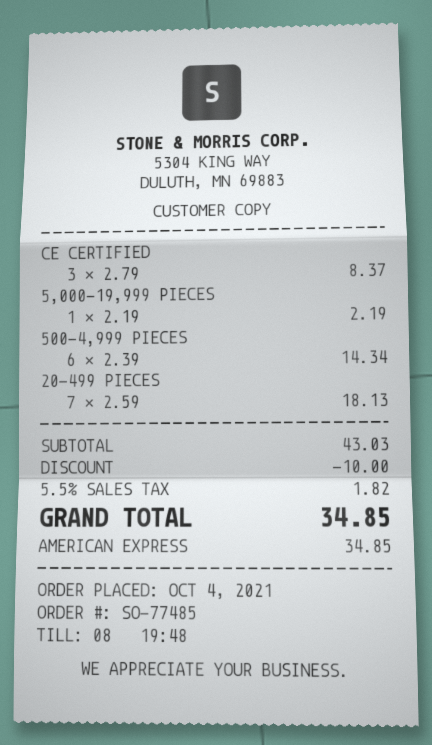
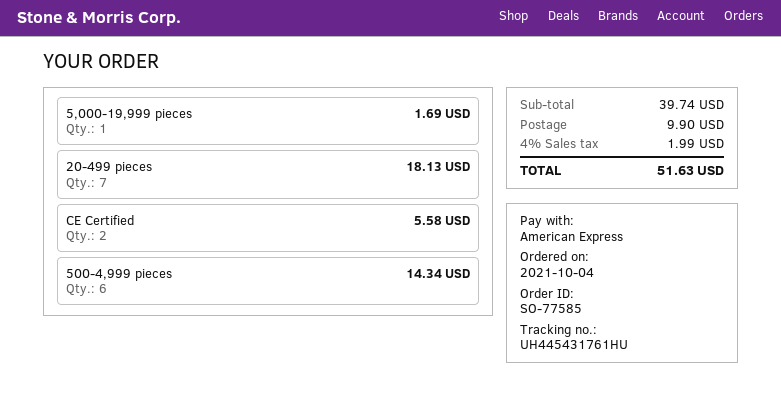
order number: SO-77485 -> SO-77585
CE CERTIFIED: 3 for 8.37 -> 2 for 5.58
5,000-19,999 PIECES: 1 for 2.19 -> 1 for 1.69
subtotal: 43.03 -> 39.74
discount: 10.00 -> none
shipping: none -> 9.90
tax: 5.5% = 1.82 -> 4% = 1.99
total: 34.85 -> 51.63

